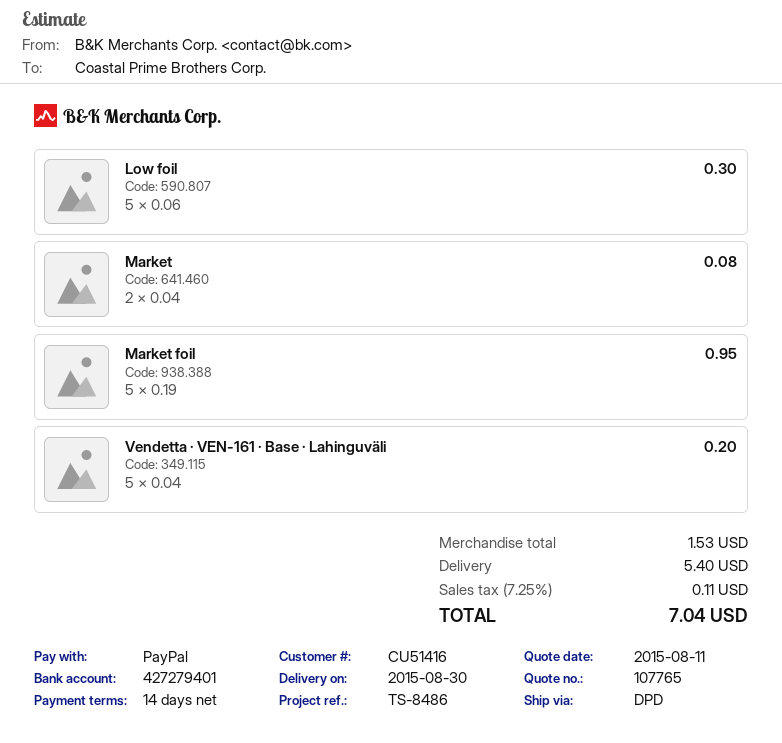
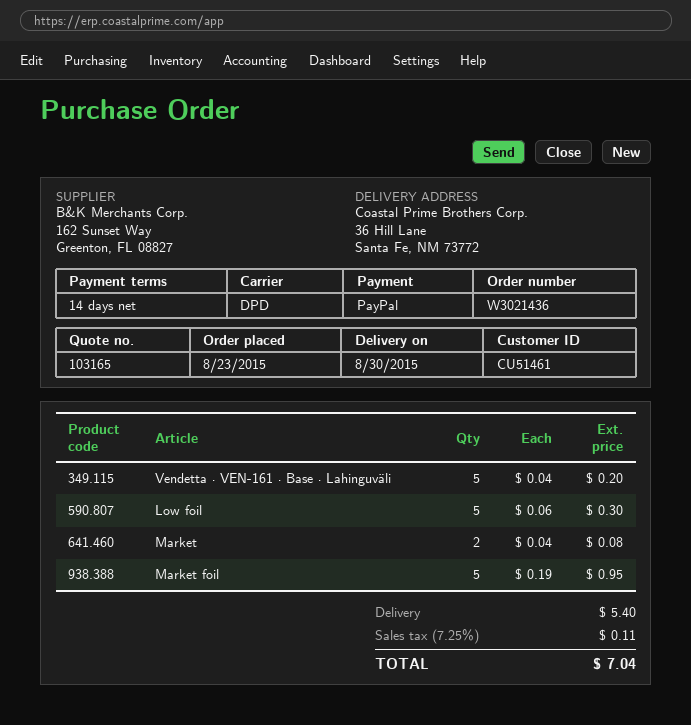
quote number: 107765 -> 103165
customer number: CU51416 -> CU51461

